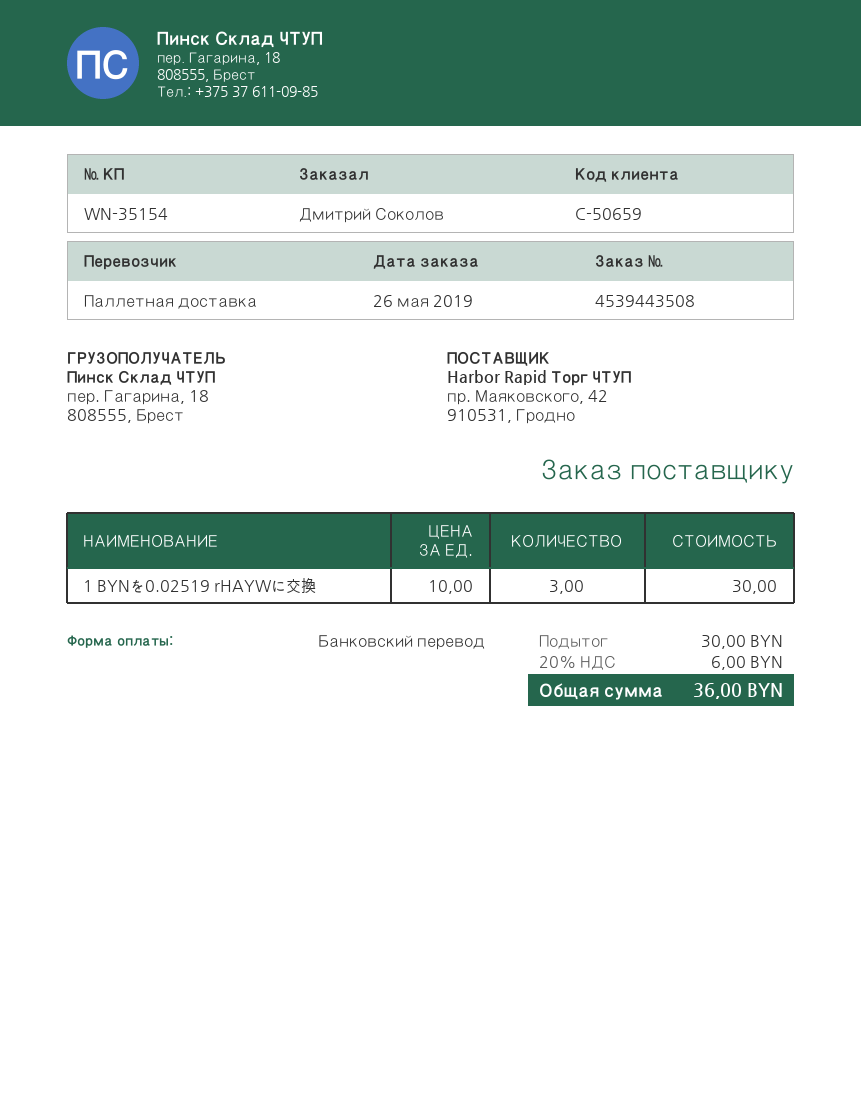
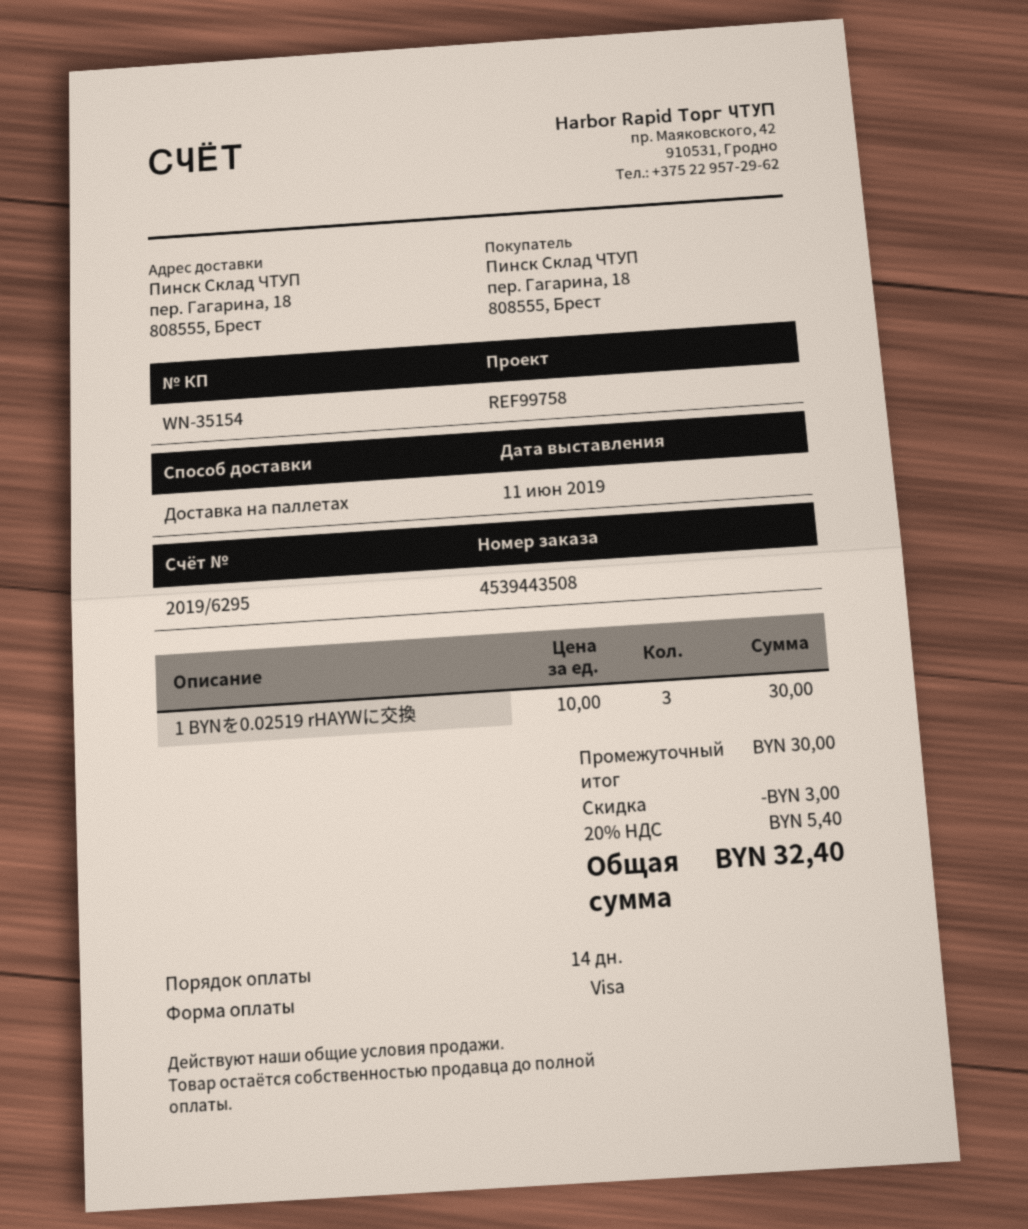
payment method: bank transfer -> Visa
discount: none -> 3.00
tax: 20% = 6.00 -> 20% = 5.40
total: 36.00 -> 32.40

